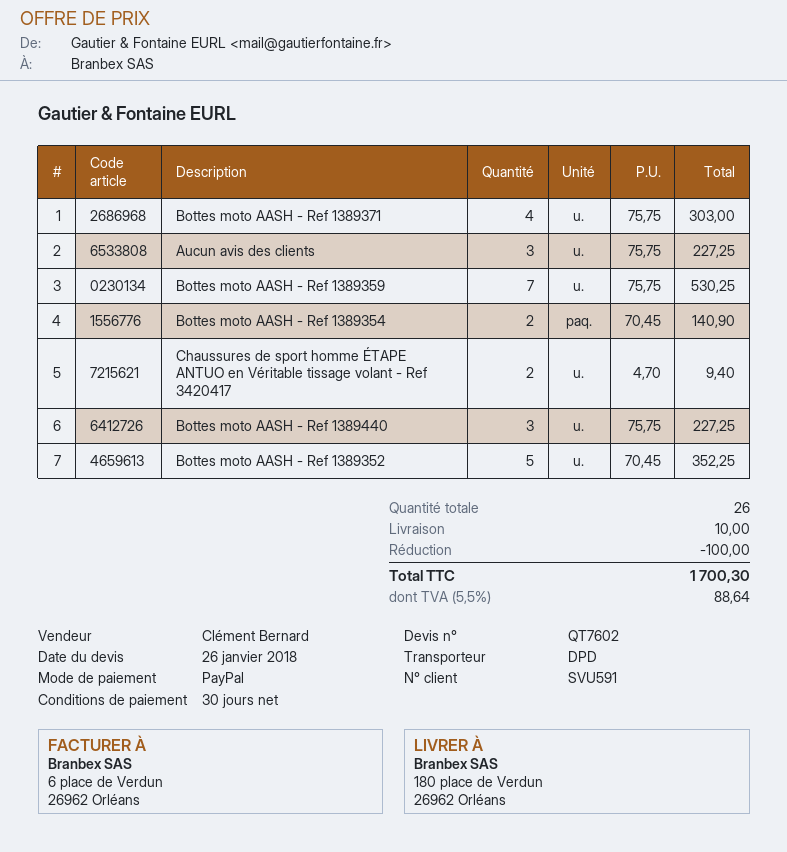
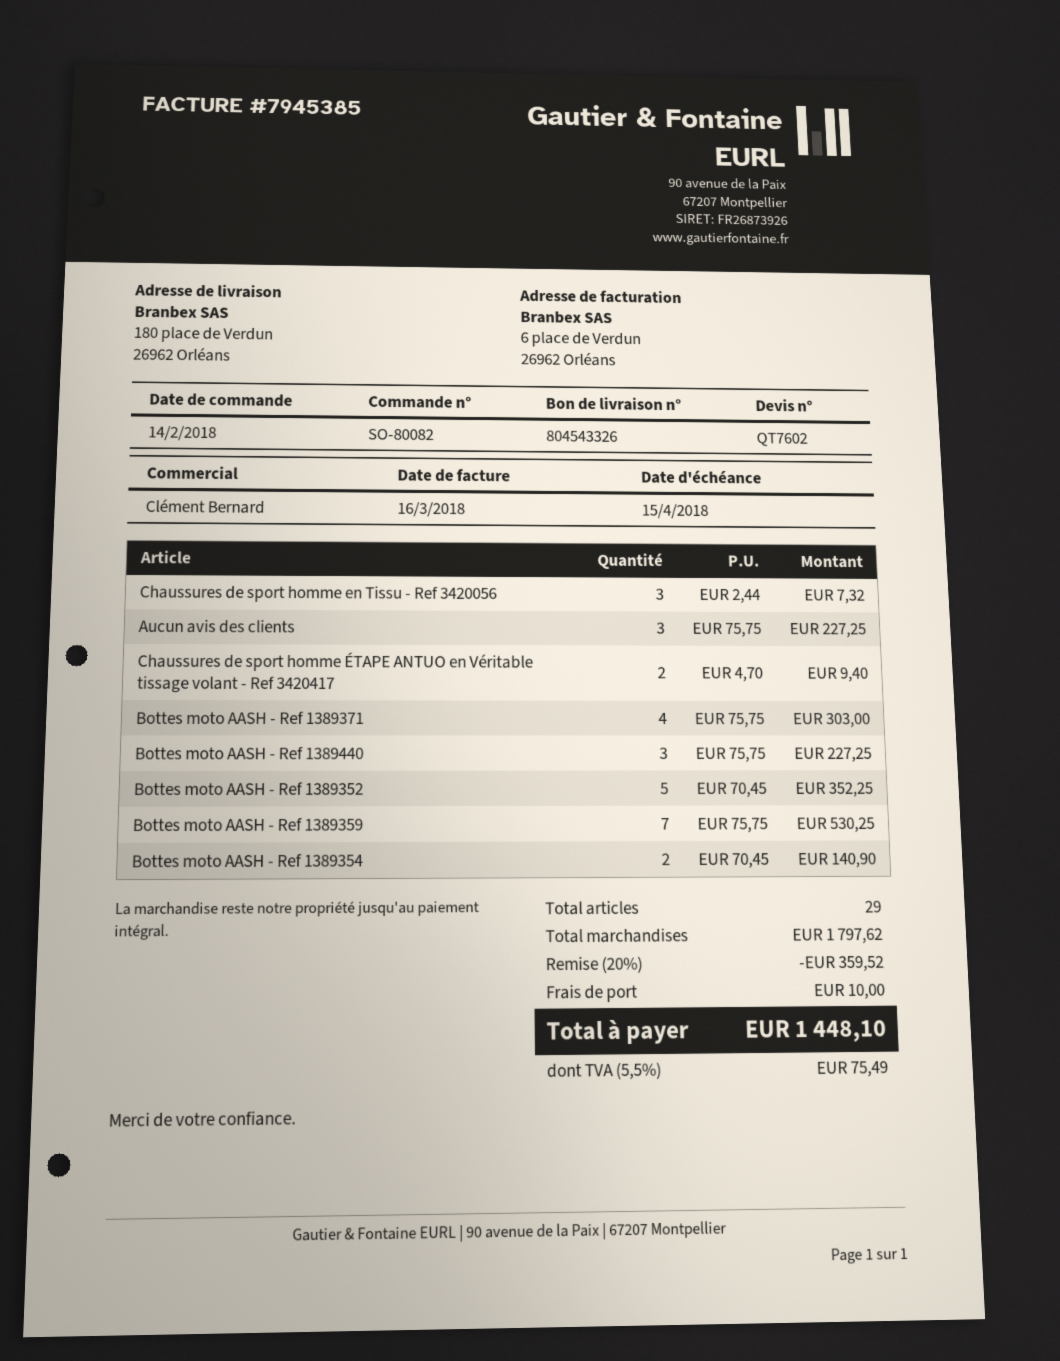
Chaussures de sport homme en Tissu - Ref 3420056: none -> 3 x 2.44 = 7.32
total quantity: 26 -> 29
discount: 100.00 -> 359.52
tax: 5.5% = 88.64 -> 5.5% = 75.49
total: 1700.30 -> 1448.10

